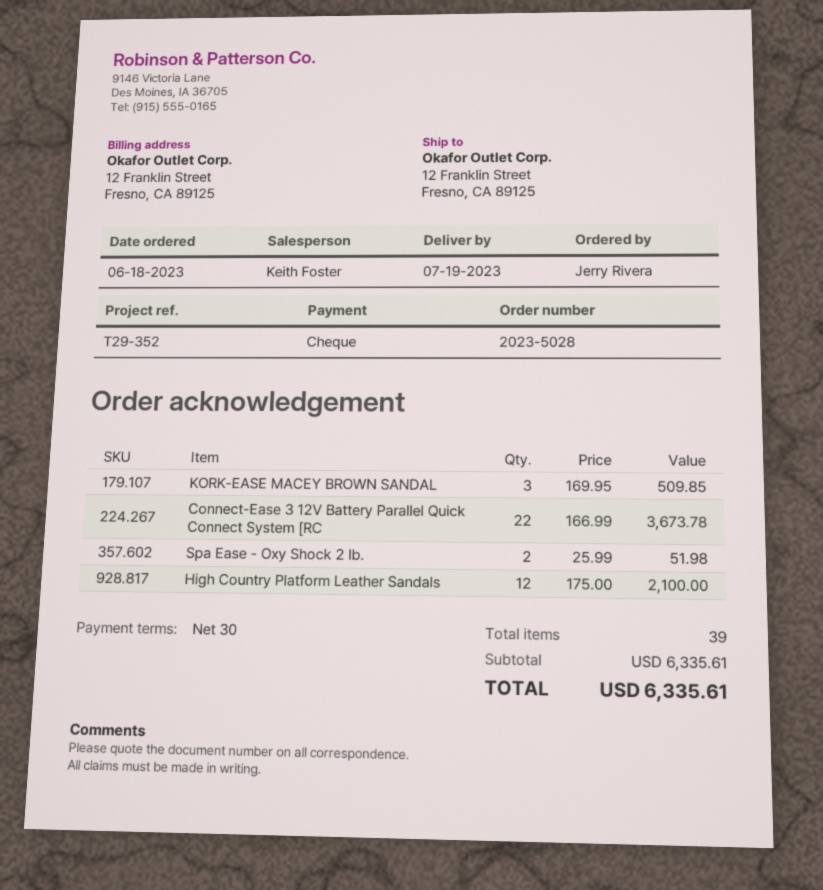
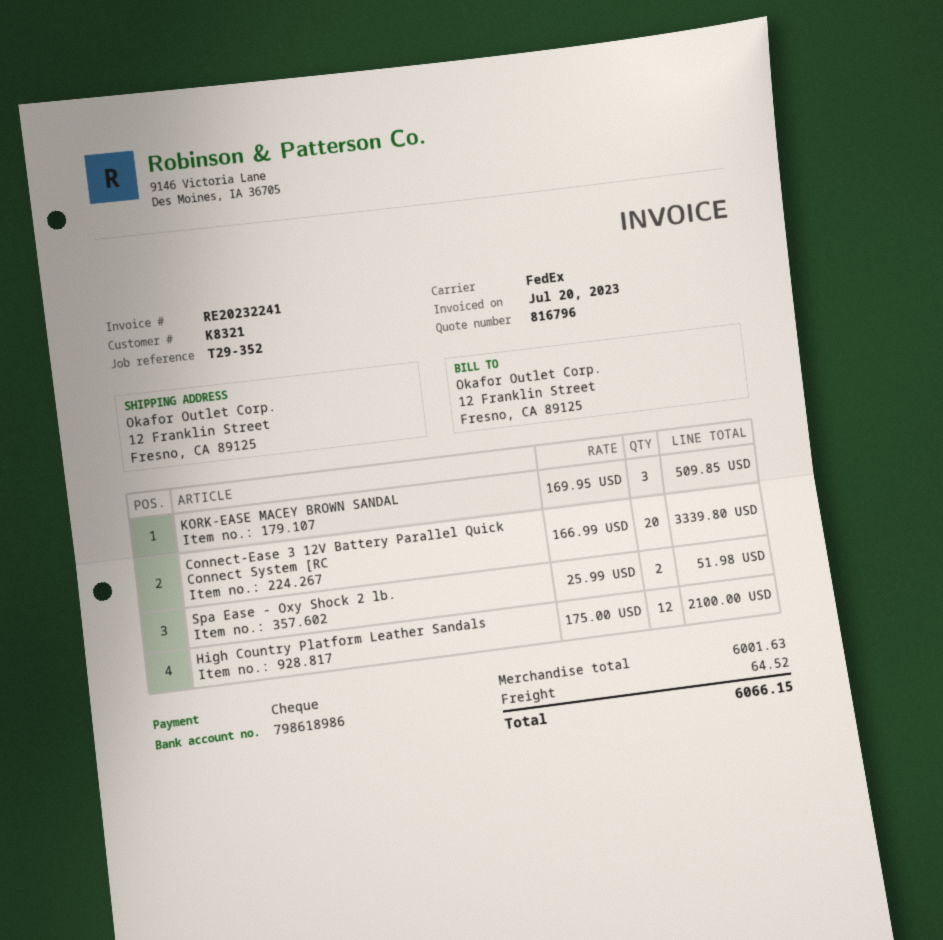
Connect-Ease 3 12V Battery Parallel Quick Connect System [RC: 22 x 166.99 = 3673.78 -> 20 x 166.99 = 3339.80
subtotal: 6335.61 -> 6001.63
shipping: none -> 64.52
total: 6335.61 -> 6066.15

